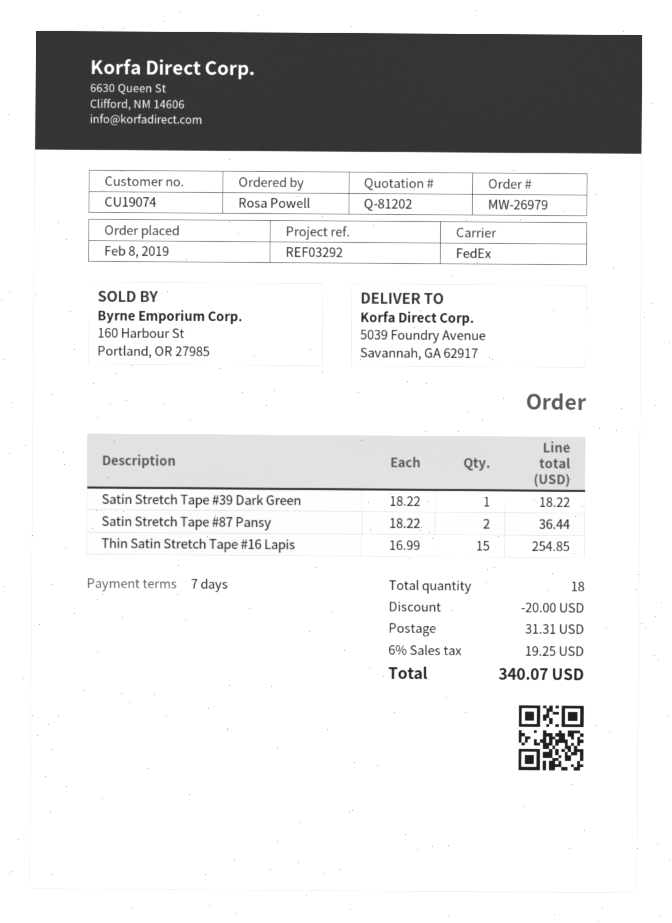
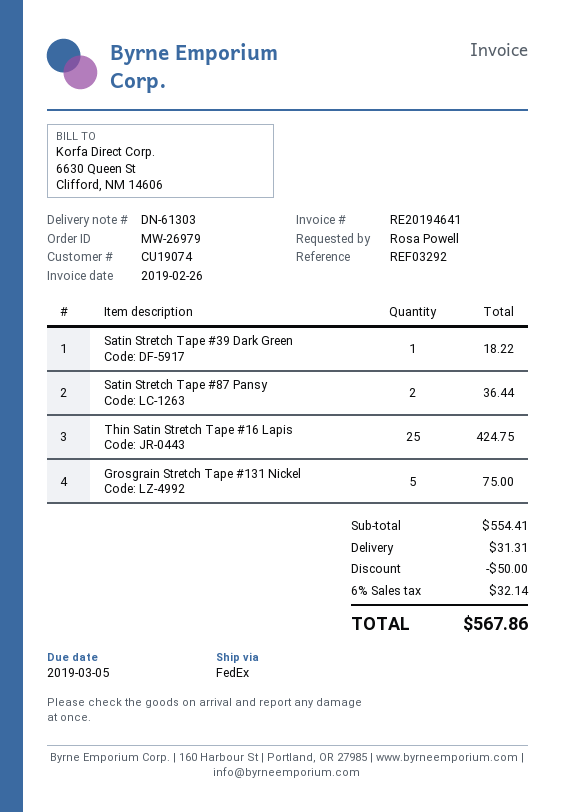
Thin Satin Stretch Tape #16 Lapis: 15 for 254.85 -> 25 for 424.75
Grosgrain Stretch Tape #131 Nickel: none -> 5 for 75.00
discount: 20.00 -> 50.00
tax: 6% = 19.25 -> 6% = 32.14
total: 340.07 -> 567.86

